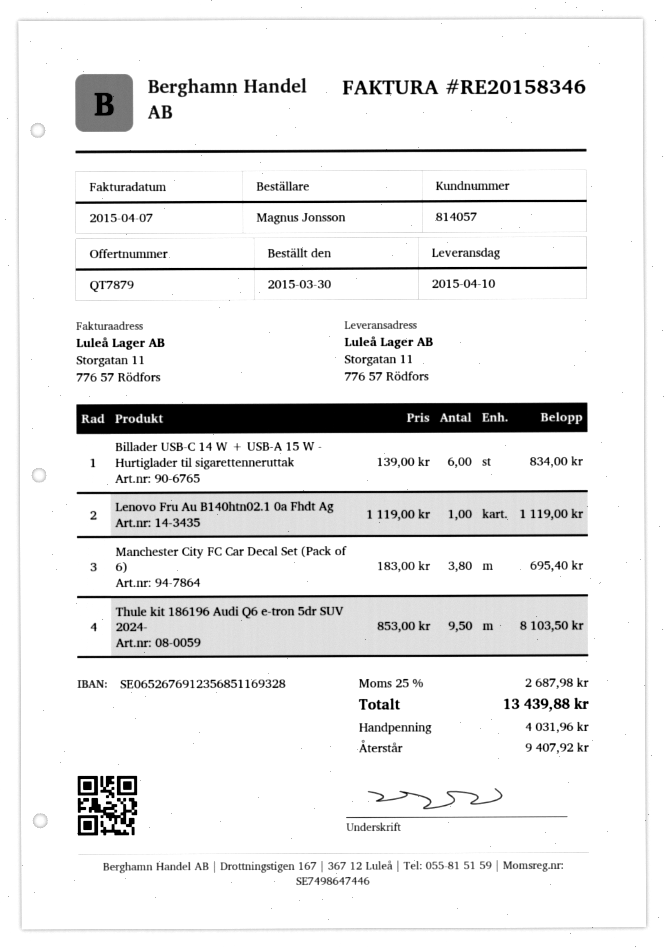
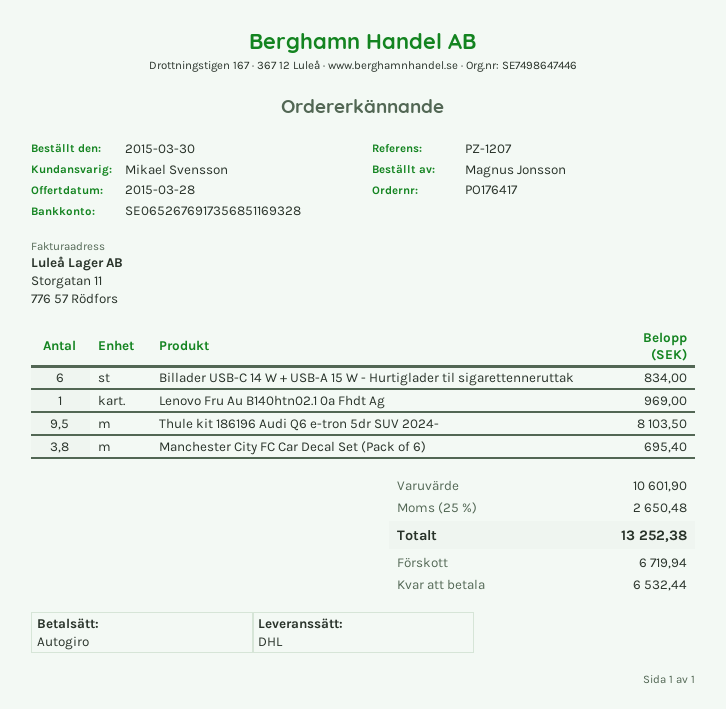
bank account: SE0652676912356851169328 -> SE0652676917356851169328
Lenovo Fru Au B140htn02.1 0a Fhdt Ag: 1 for 1119.00 -> 1 for 969.00
tax: 25% = 2687.98 -> 25% = 2650.48
total: 13439.88 -> 13252.38
deposit: 4031.96 -> 6719.94
balance: 9407.92 -> 6532.44

